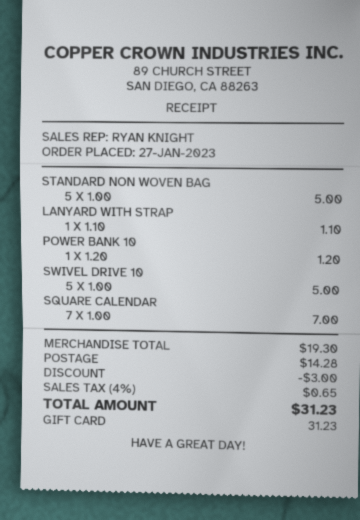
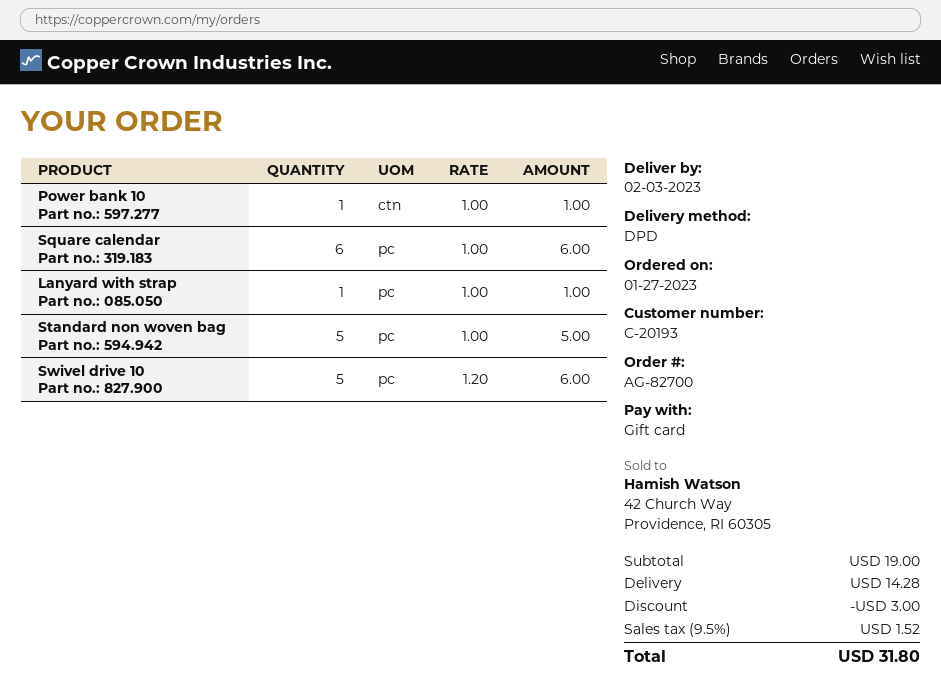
LANYARD WITH STRAP: 1 x 1.10 = 1.10 -> 1 x 1.00 = 1.00
POWER BANK 10: 1 x 1.20 = 1.20 -> 1 x 1.00 = 1.00
SWIVEL DRIVE 10: 5 x 1.00 = 5.00 -> 5 x 1.20 = 6.00
SQUARE CALENDAR: 7 x 1.00 = 7.00 -> 6 x 1.00 = 6.00
subtotal: 19.30 -> 19.00
tax: 4% = 0.65 -> 9.5% = 1.52
total: 31.23 -> 31.80

